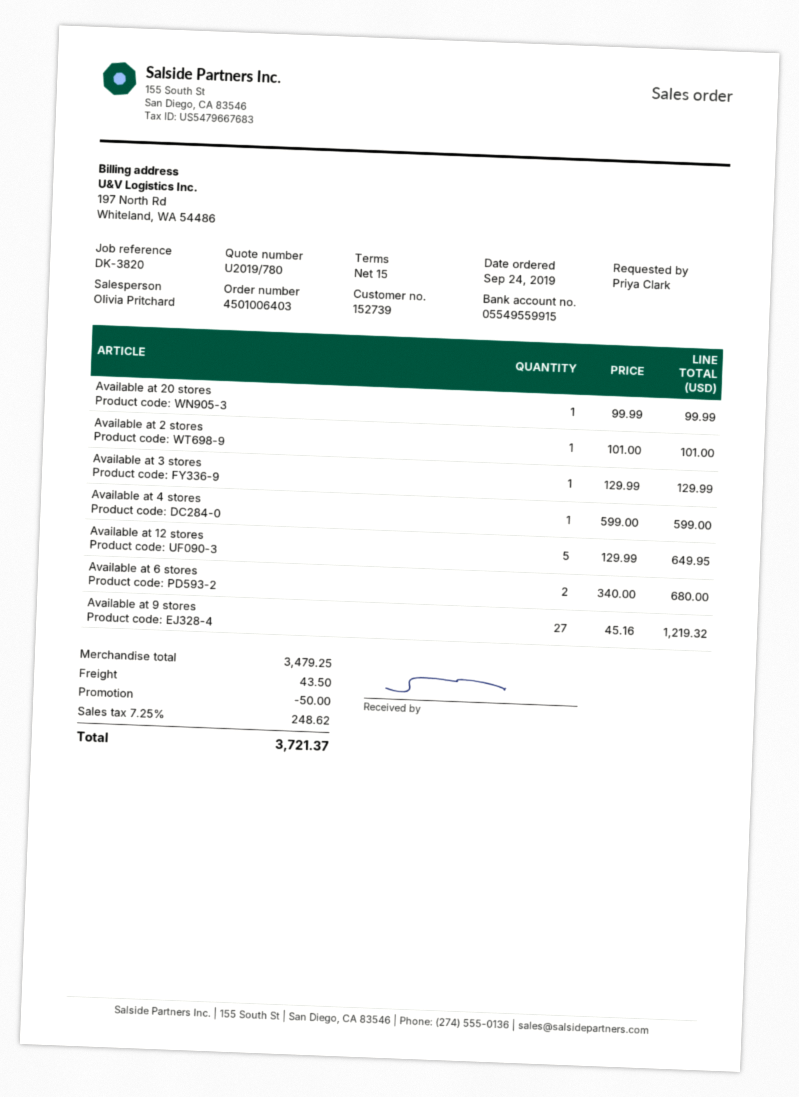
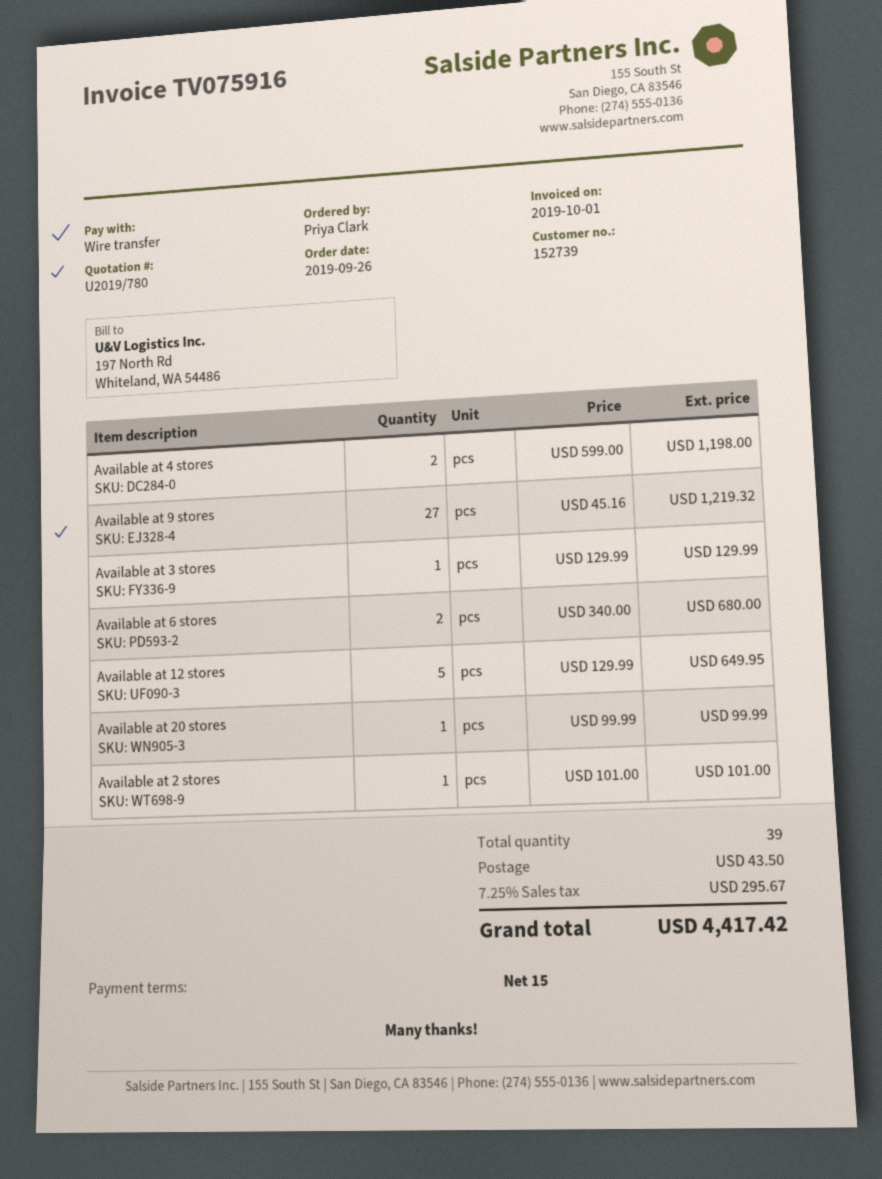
order date: 2019-09-24 -> 2019-09-26
Available at 4 stores: 1 x 599.00 = 599.00 -> 2 x 599.00 = 1198.00
discount: 50.00 -> none
tax: 7.25% = 248.62 -> 7.25% = 295.67
total: 3721.37 -> 4417.42

